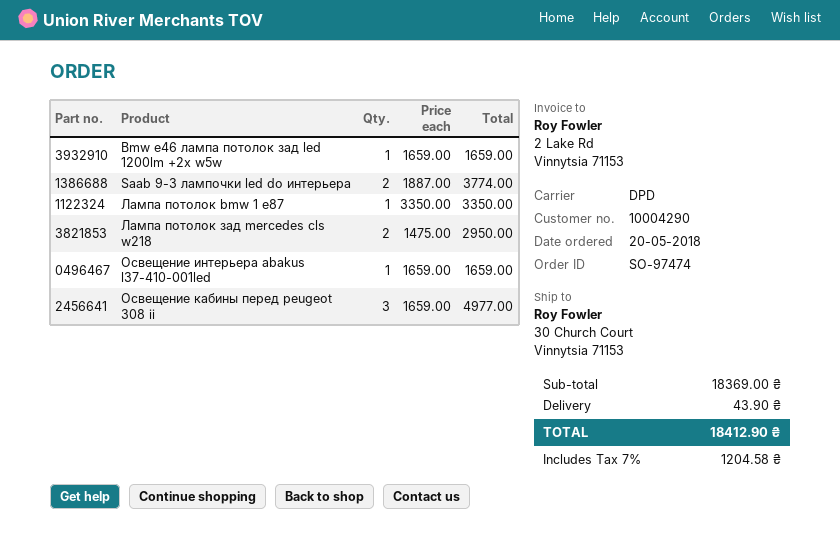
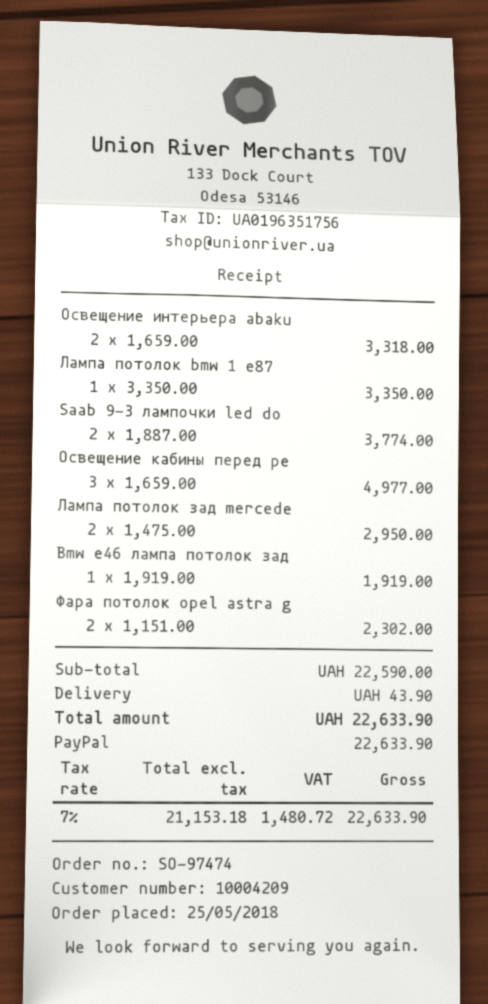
order date: 2018-05-20 -> 2018-05-25
customer number: 10004290 -> 10004209
Bmw e46 лампа потолок зад led 1200lm +2x w5w: 1 x 1659.00 = 1659.00 -> 1 x 1919.00 = 1919.00
Освещение интерьера abakus l37-410-001led: 1 x 1659.00 = 1659.00 -> 2 x 1659.00 = 3318.00
Фара потолок opel astra g: none -> 2 x 1151.00 = 2302.00
subtotal: 18369.00 -> 22590.00
tax: 7% = 1204.58 -> 7% = 1480.72
total: 18412.90 -> 22633.90

